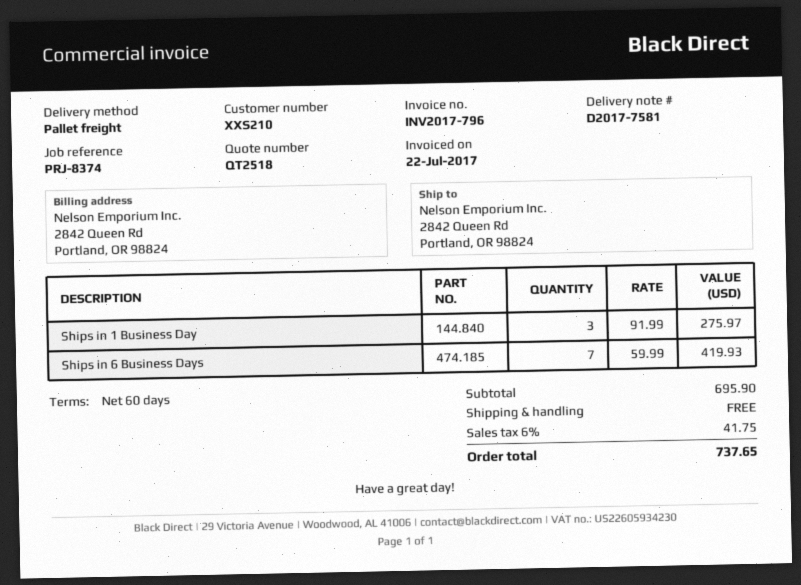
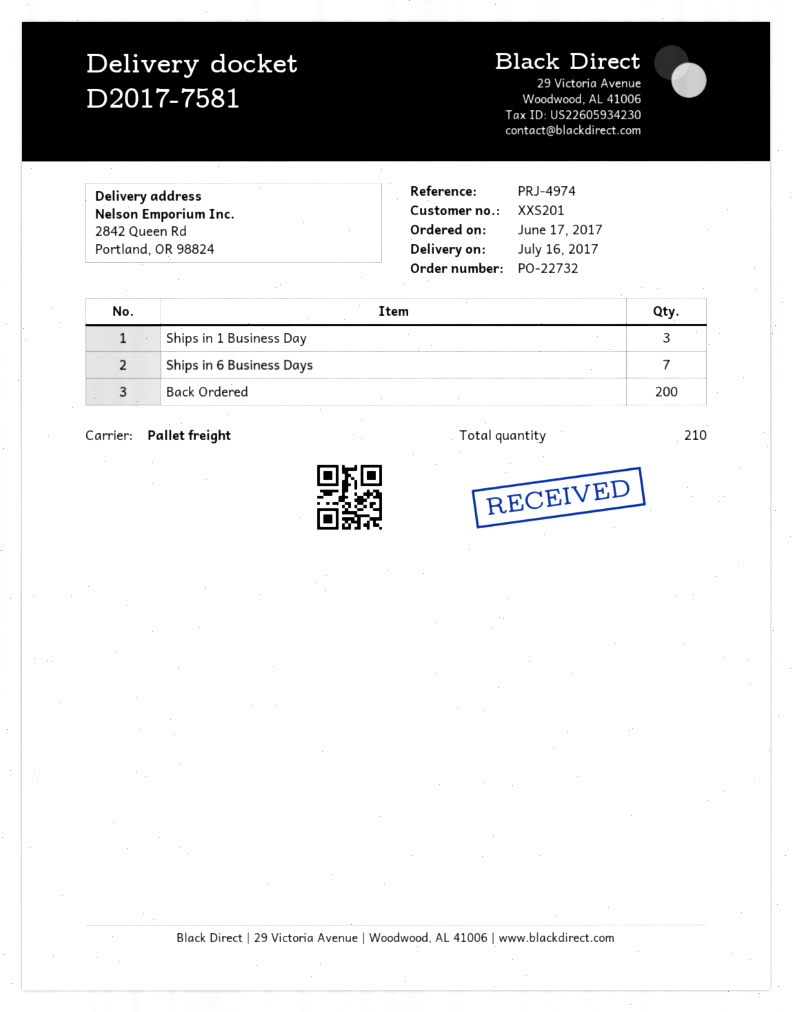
customer number: XXS210 -> XXS201
reference: PRJ-8374 -> PRJ-4974
Back Ordered: none -> 200

